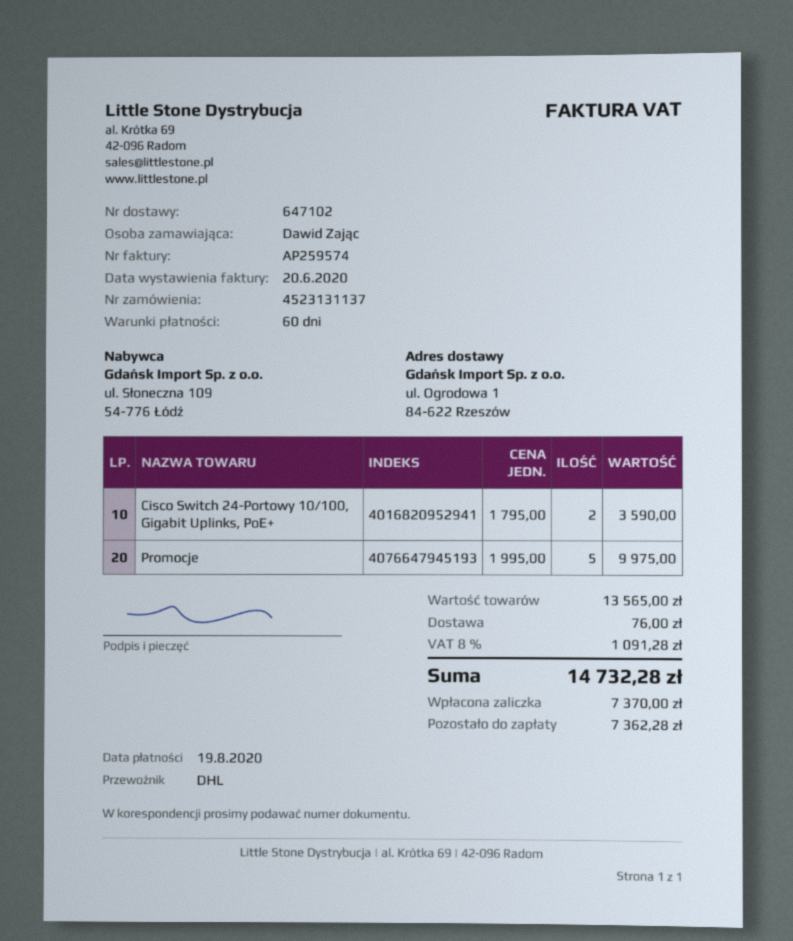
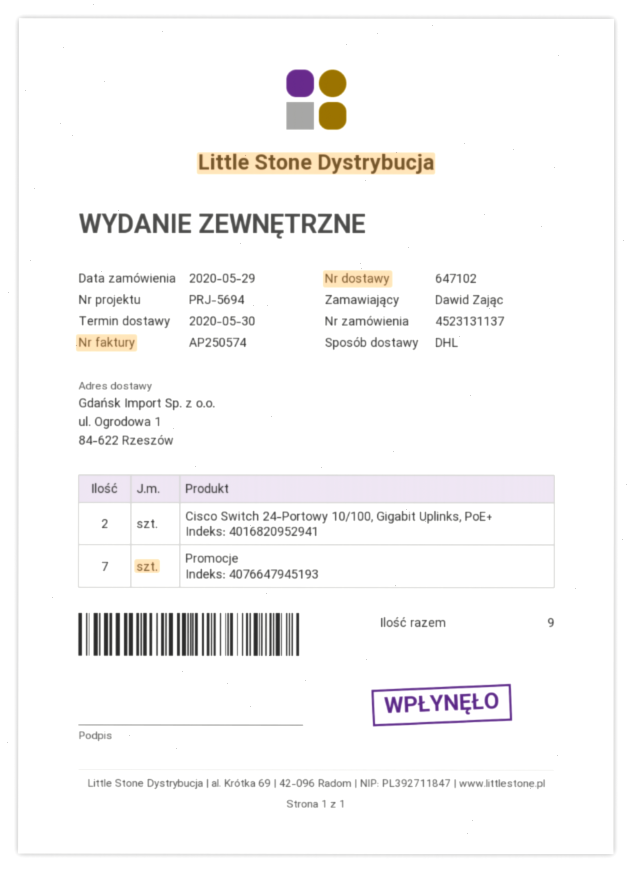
invoice number: AP259574 -> AP250574
Promocje: 5 -> 7

